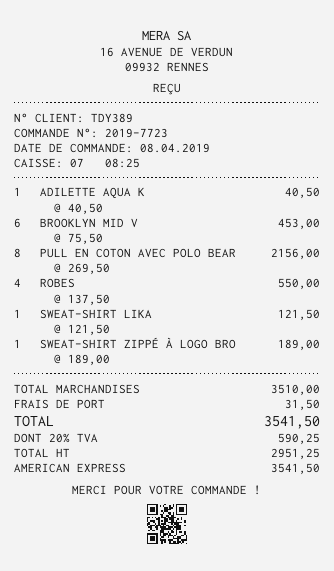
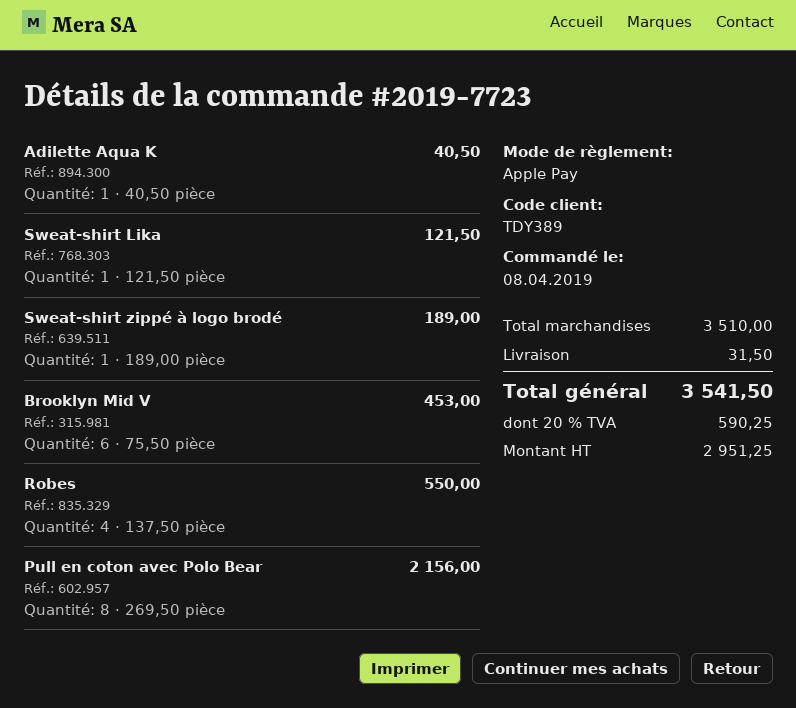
payment method: American Express -> Apple Pay

